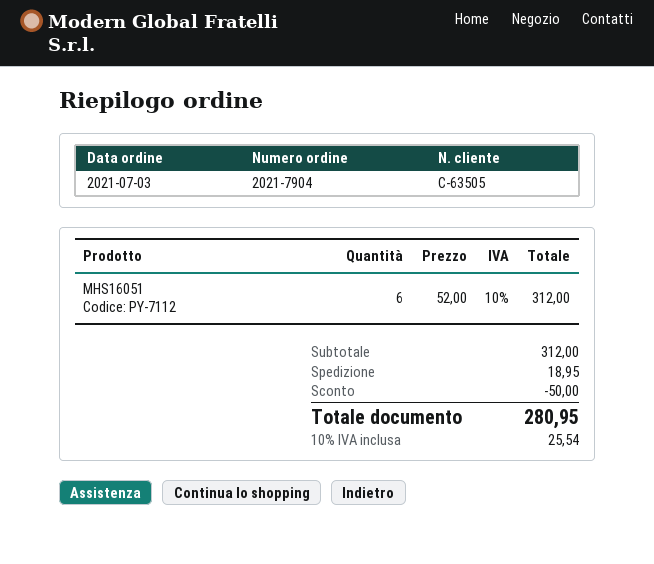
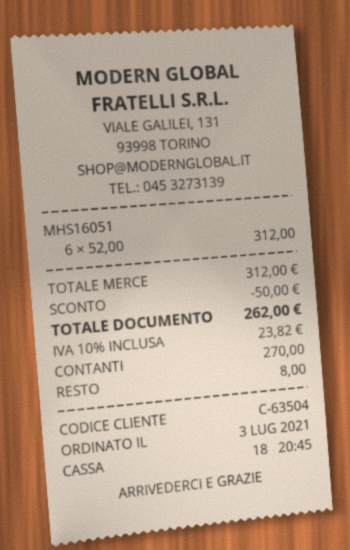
customer number: C-63505 -> C-63504
shipping: 18.95 -> none
tax: 10% = 25.54 -> 10% = 23.82
total: 280.95 -> 262.00

